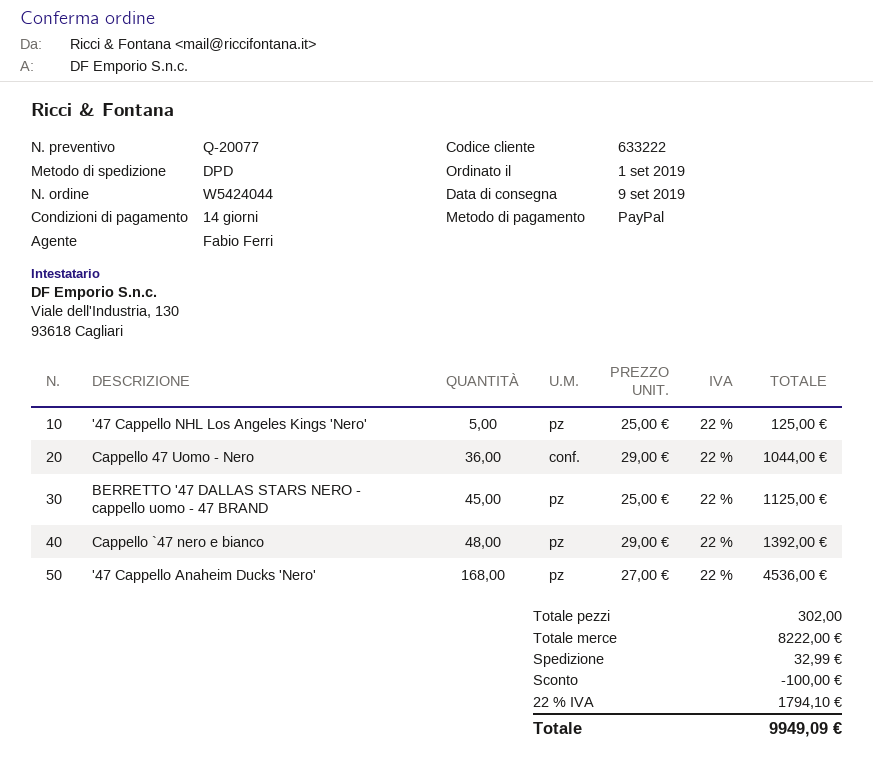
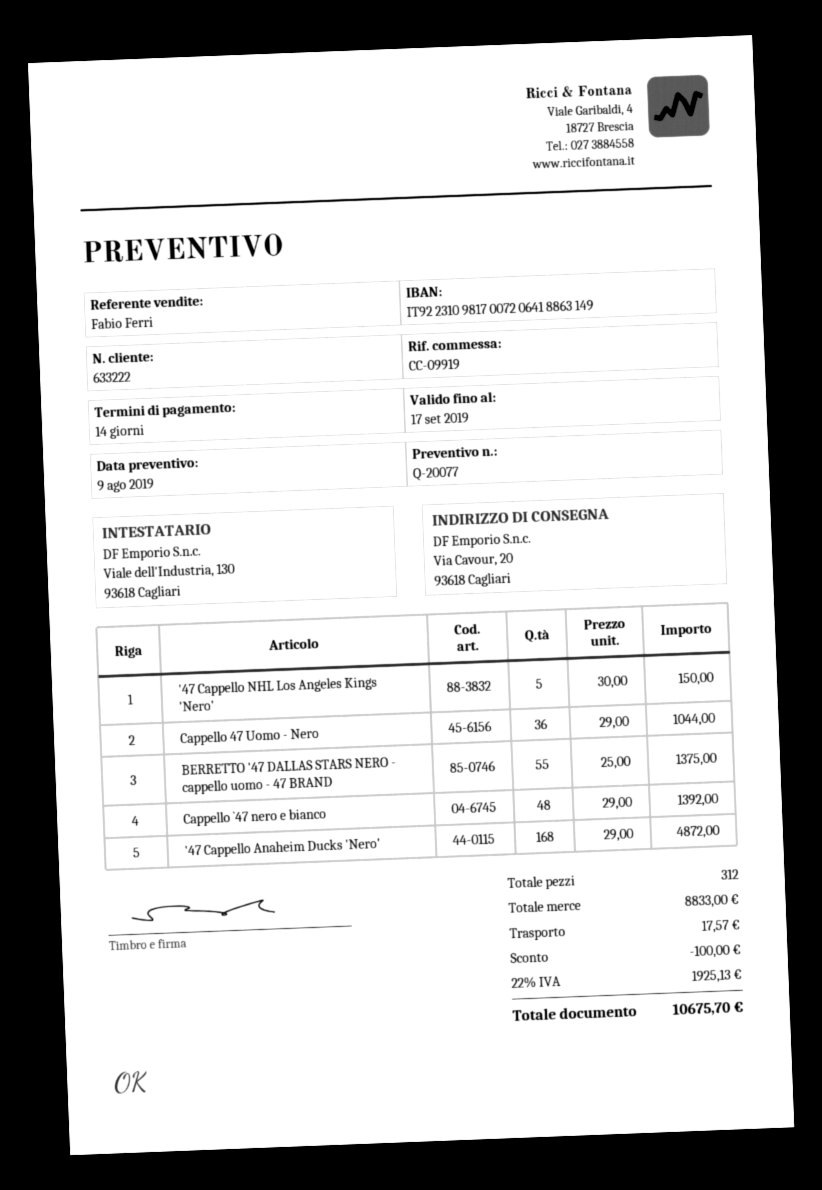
'47 Cappello NHL Los Angeles Kings 'Nero': 5 x 25.00 = 125.00 -> 5 x 30.00 = 150.00
BERRETTO '47 DALLAS STARS NERO - cappello uomo - 47 BRAND: 45 x 25.00 = 1125.00 -> 55 x 25.00 = 1375.00
'47 Cappello Anaheim Ducks 'Nero': 168 x 27.00 = 4536.00 -> 168 x 29.00 = 4872.00
total quantity: 302 -> 312
subtotal: 8222.00 -> 8833.00
shipping: 32.99 -> 17.57
tax: 22% = 1794.10 -> 22% = 1925.13
total: 9949.09 -> 10675.70

